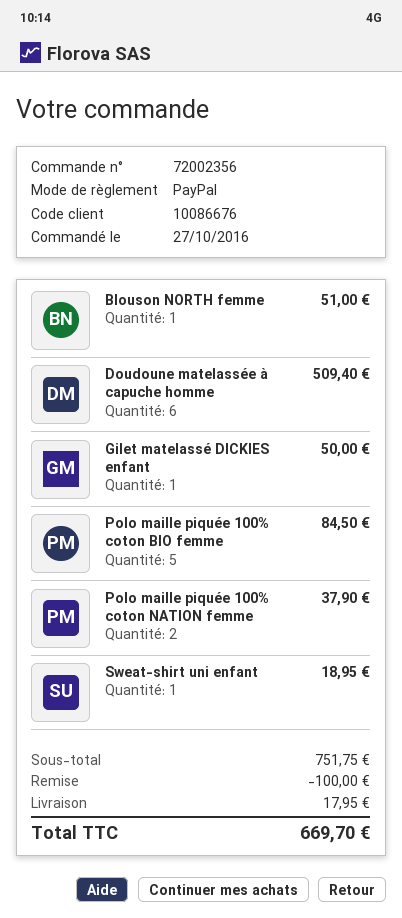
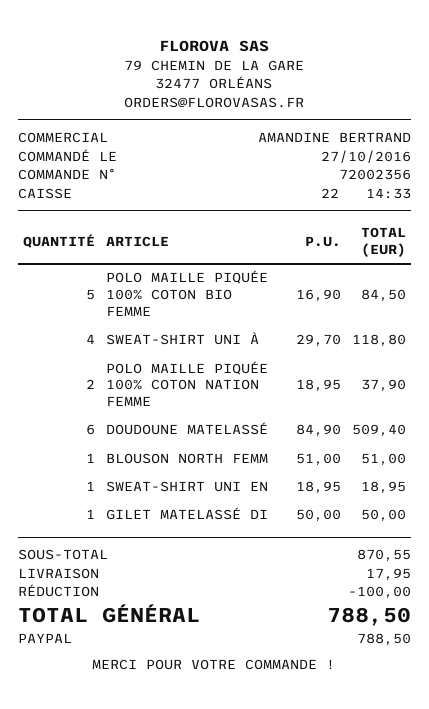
SWEAT-SHIRT UNI À: none -> 4 for 118.80
subtotal: 751.75 -> 870.55
total: 669.70 -> 788.50

